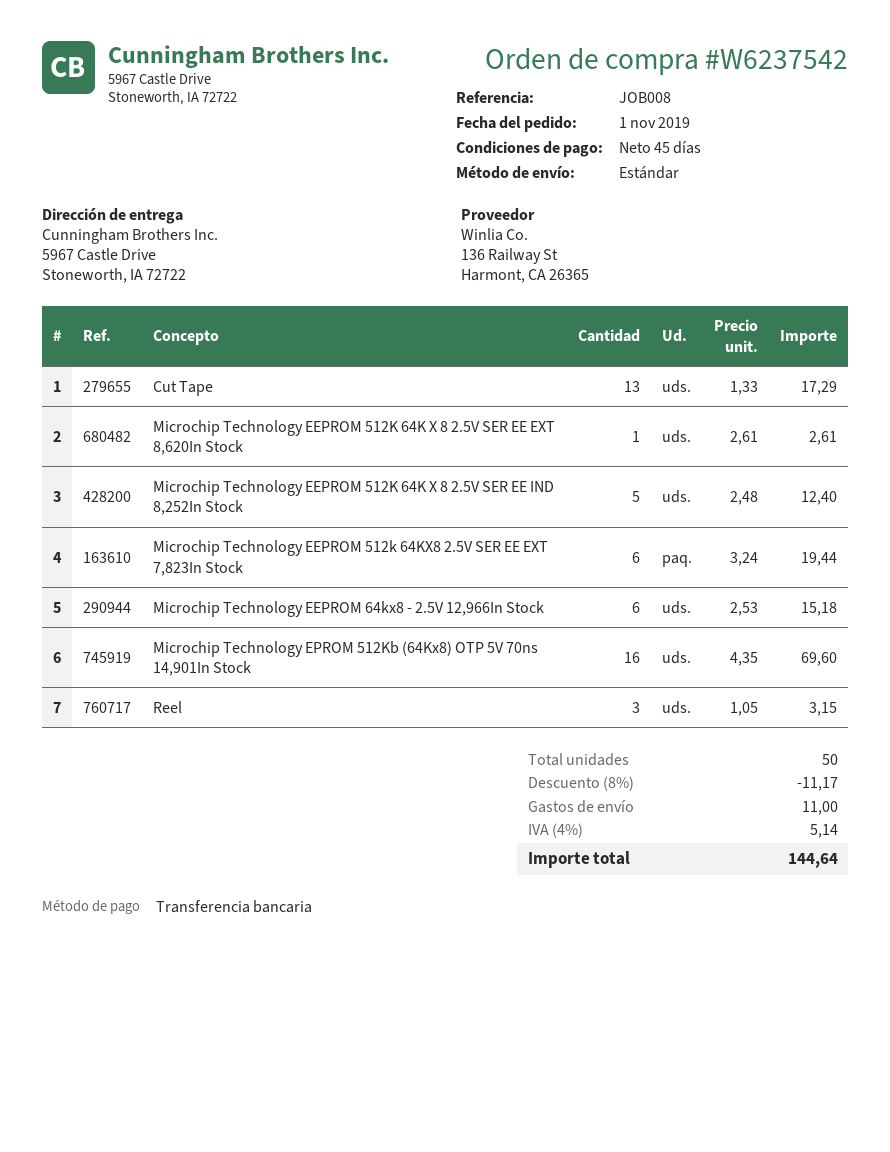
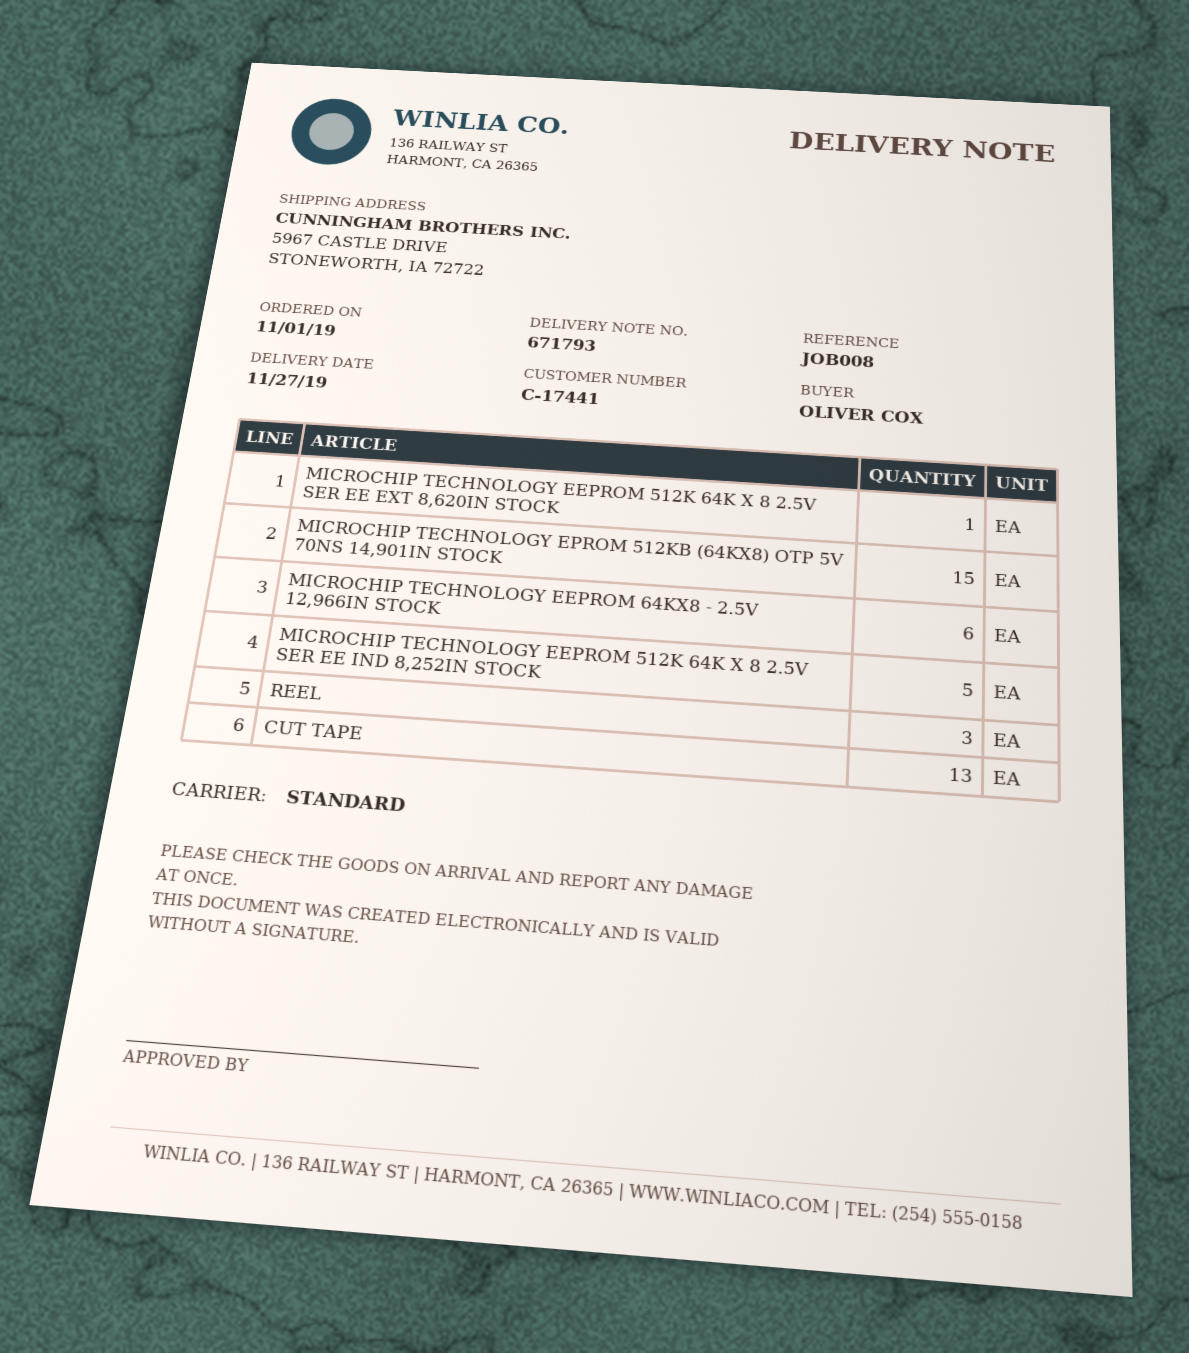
Microchip Technology EEPROM 512k 64KX8 2.5V SER EE EXT 7,823In Stock: 6 -> none
Microchip Technology EPROM 512Kb (64Kx8) OTP 5V 70ns 14,901In Stock: 16 -> 15

